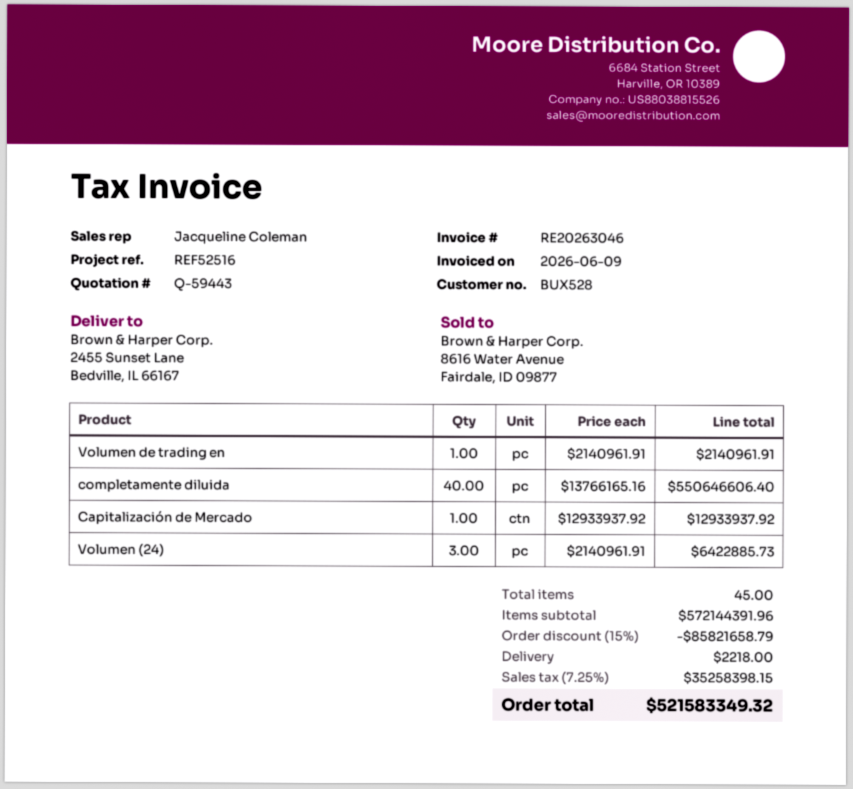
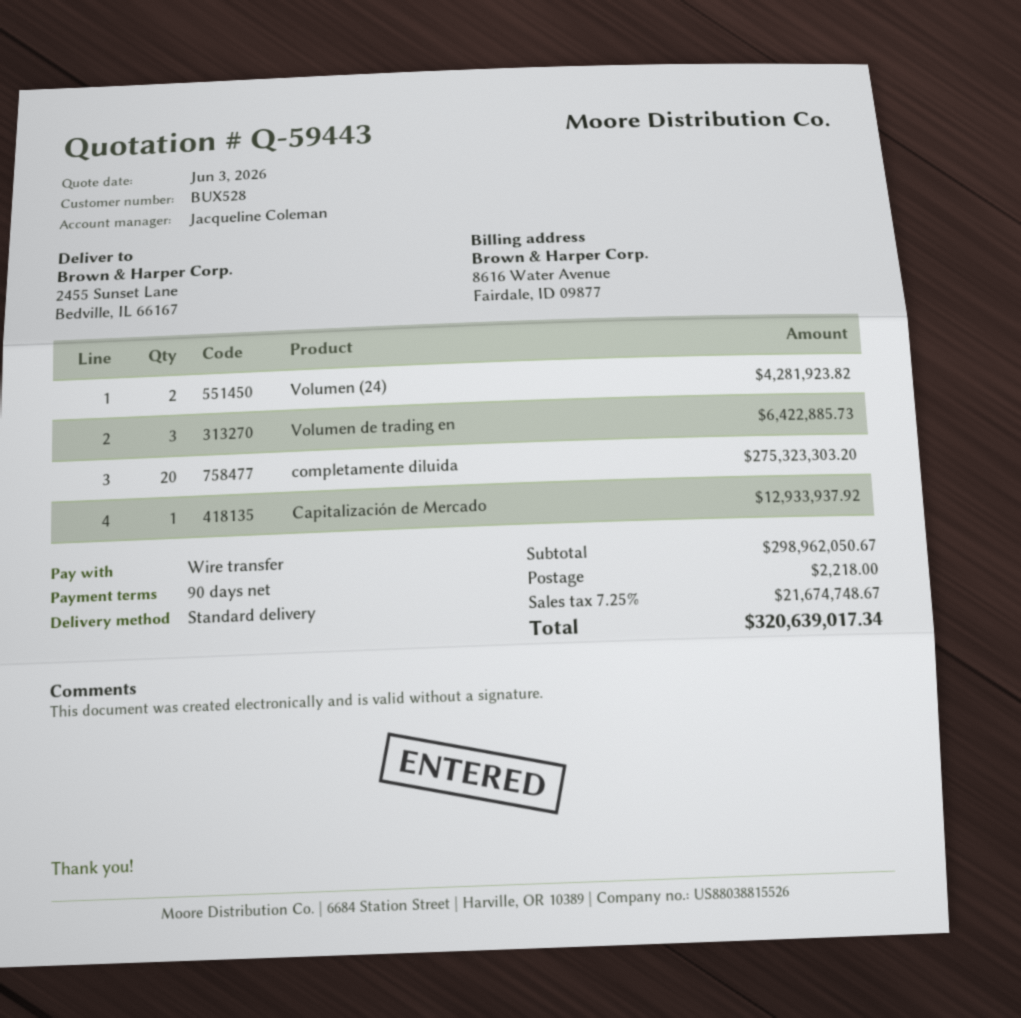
Volumen de trading en: 1 for 2140961.91 -> 3 for 6422885.73
completamente diluida: 40 for 550646606.40 -> 20 for 275323303.20
Volumen (24): 3 for 6422885.73 -> 2 for 4281923.82
subtotal: 572144391.96 -> 298962050.67
discount: 15% = 85821658.79 -> none
tax: 7.25% = 35258398.15 -> 7.25% = 21674748.67
total: 521583349.32 -> 320639017.34

